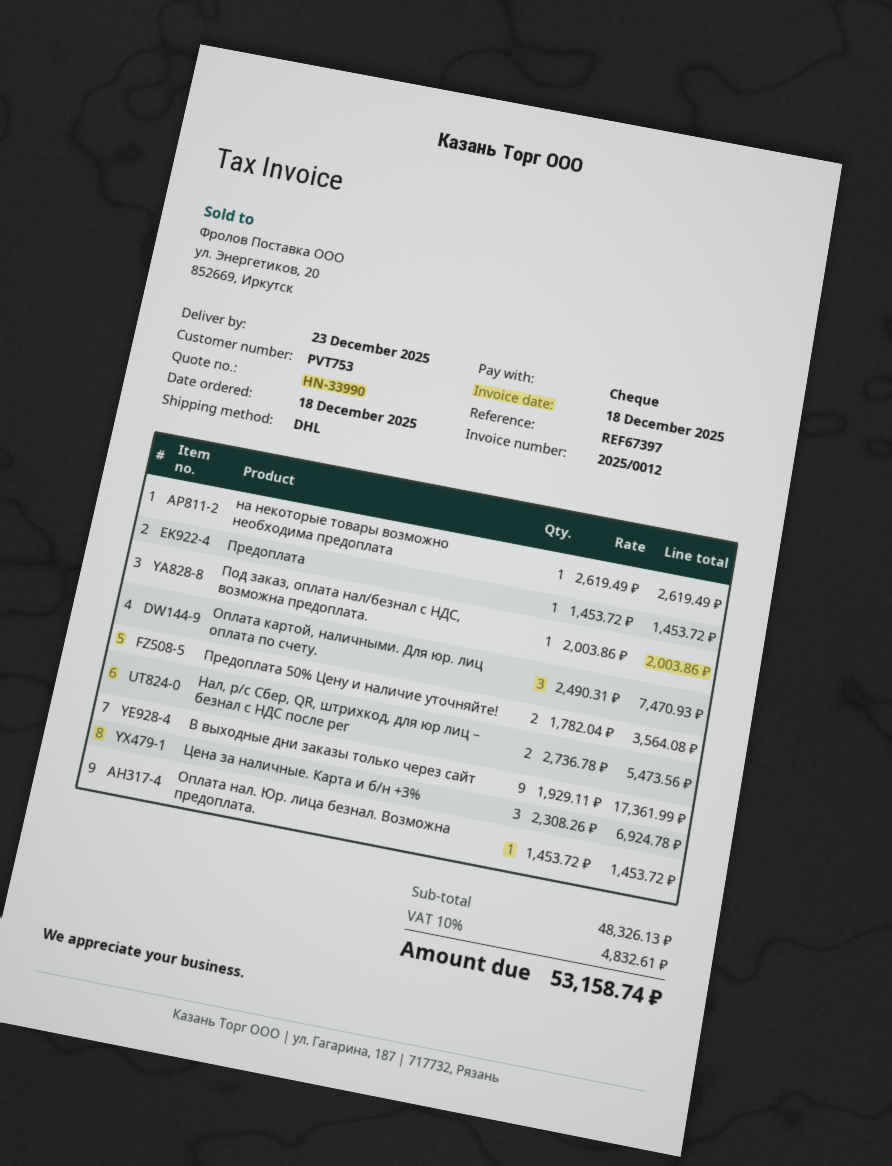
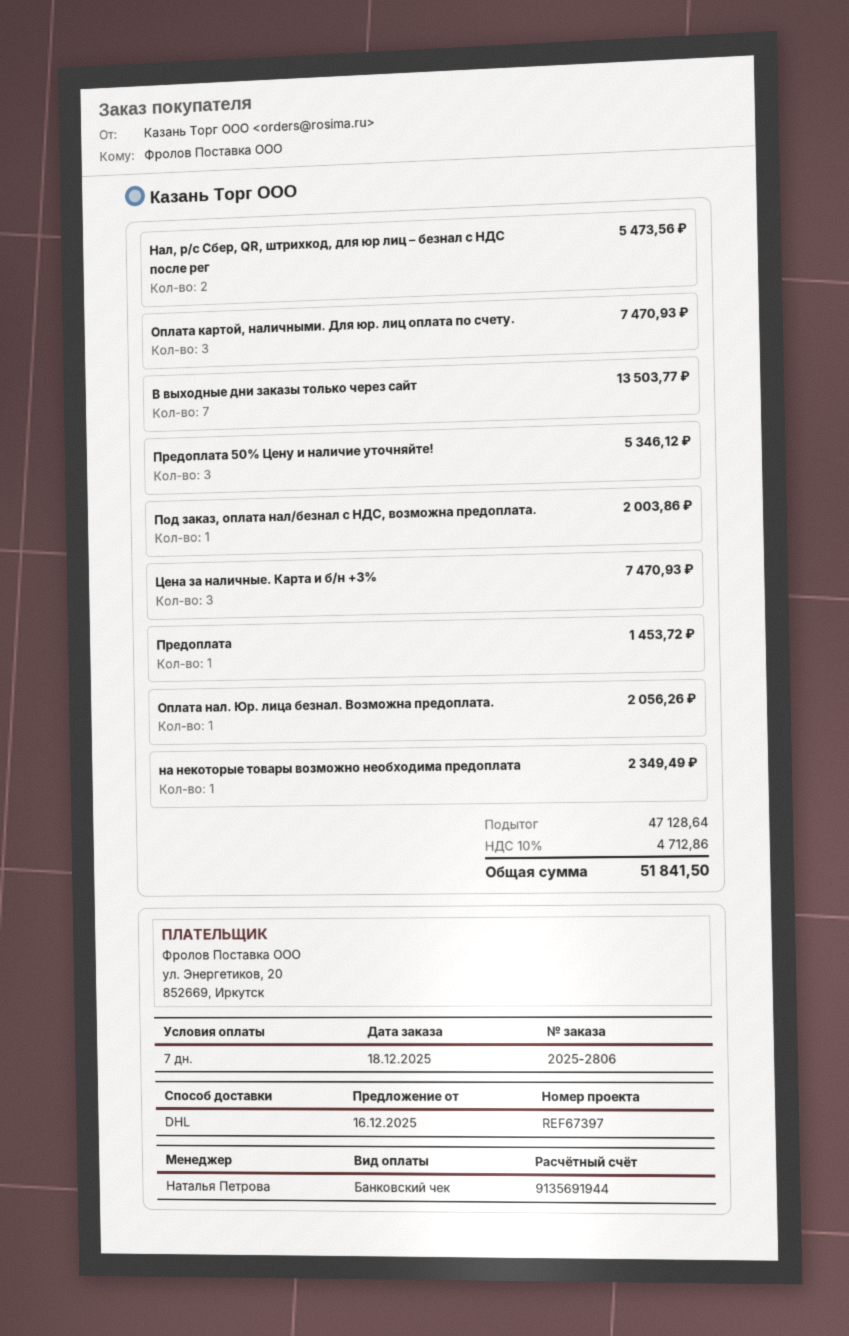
на некоторые товары возможно необходима предоплата: 1 for 2619.49 -> 1 for 2349.49
Предоплата 50% Цену и наличие уточняйте!: 2 for 3564.08 -> 3 for 5346.12
В выходные дни заказы только через сайт: 9 for 17361.99 -> 7 for 13503.77
Цена за наличные. Карта и б/н +3%: 3 for 6924.78 -> 3 for 7470.93
Оплата нал. Юр. лица безнал. Возможна предоплата.: 1 for 1453.72 -> 1 for 2056.26
subtotal: 48326.13 -> 47128.64
tax: 10% = 4832.61 -> 10% = 4712.86
total: 53158.74 -> 51841.50

